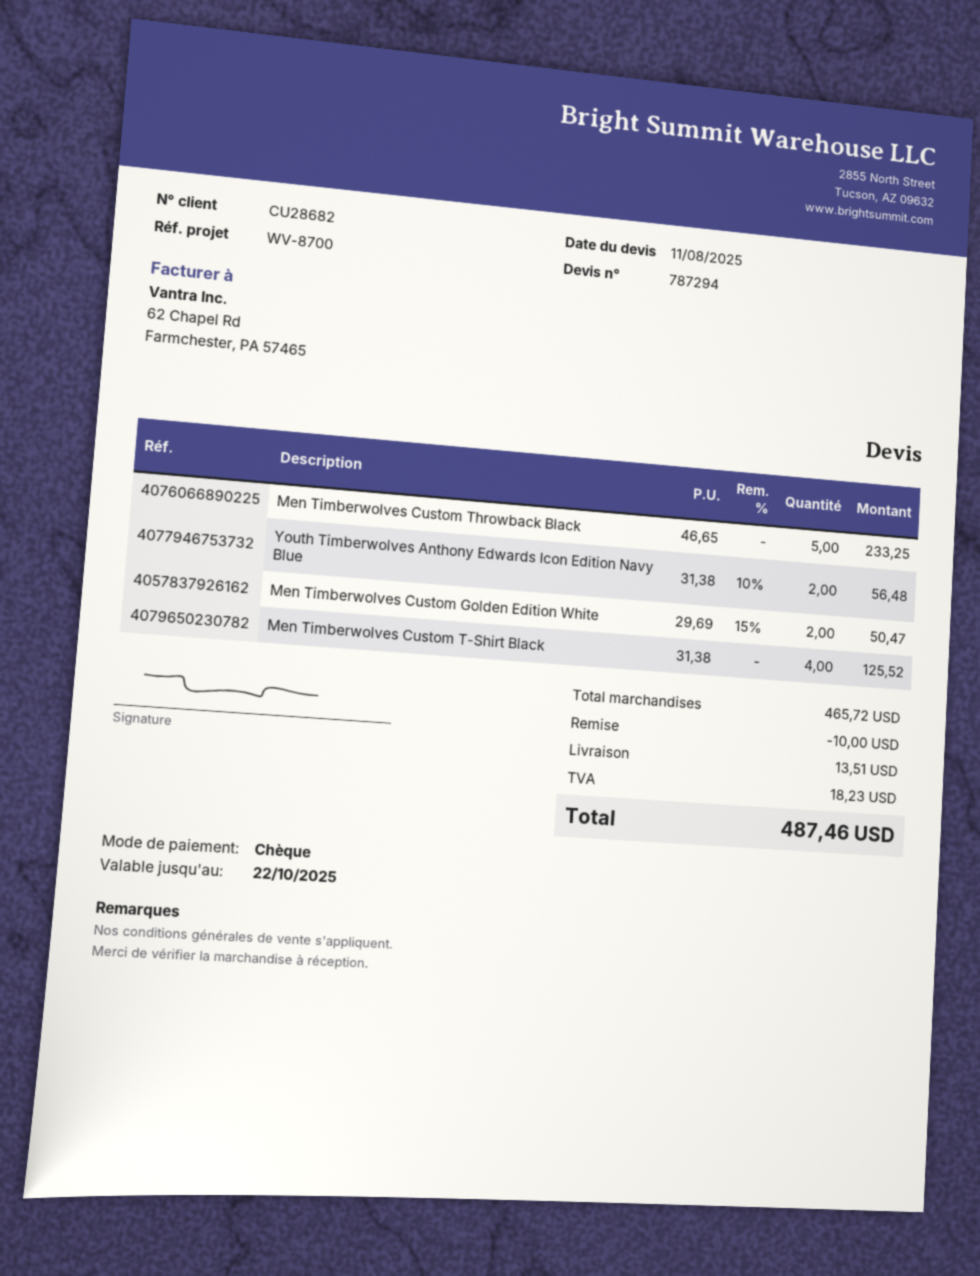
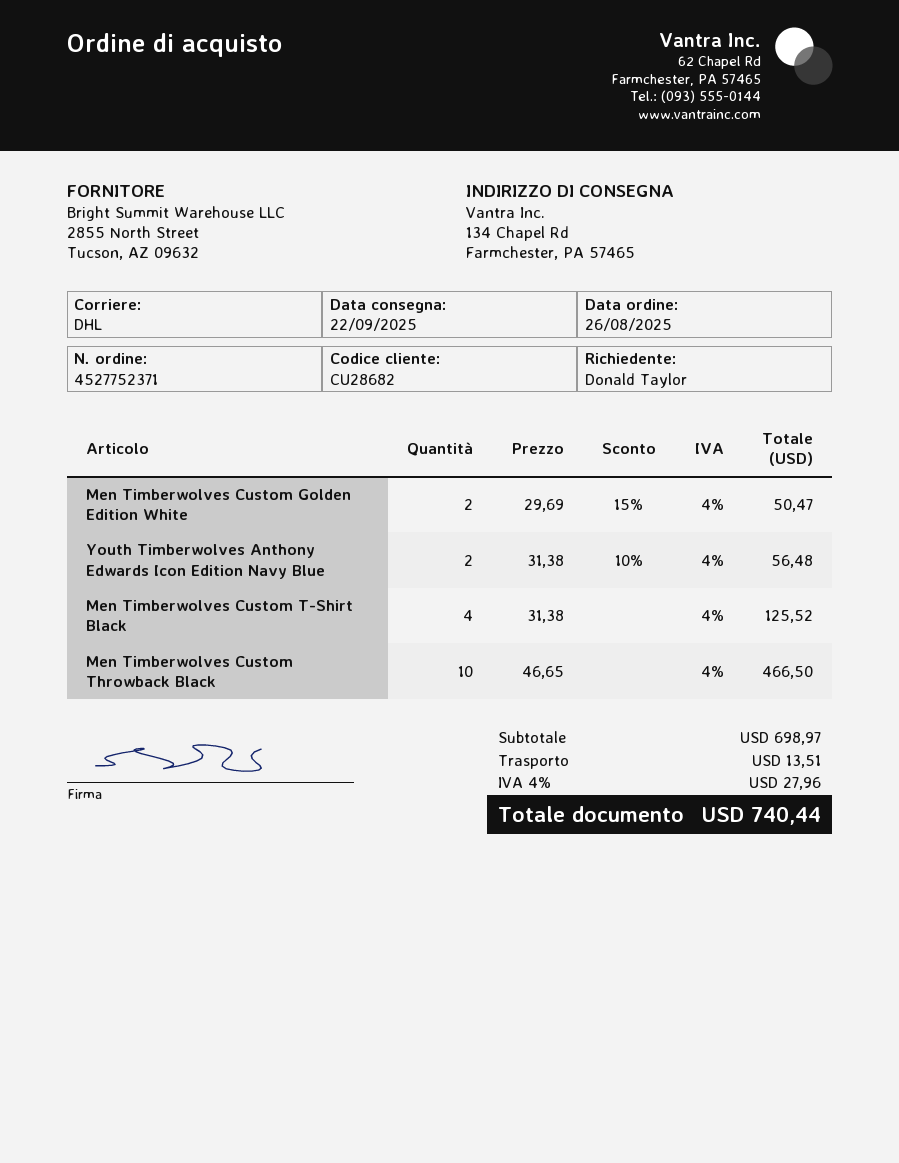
Men Timberwolves Custom Throwback Black: 5 x 46.65 = 233.25 -> 10 x 46.65 = 466.50
subtotal: 465.72 -> 698.97
discount: 10.00 -> none
tax: 18.23 -> 27.96
total: 487.46 -> 740.44

